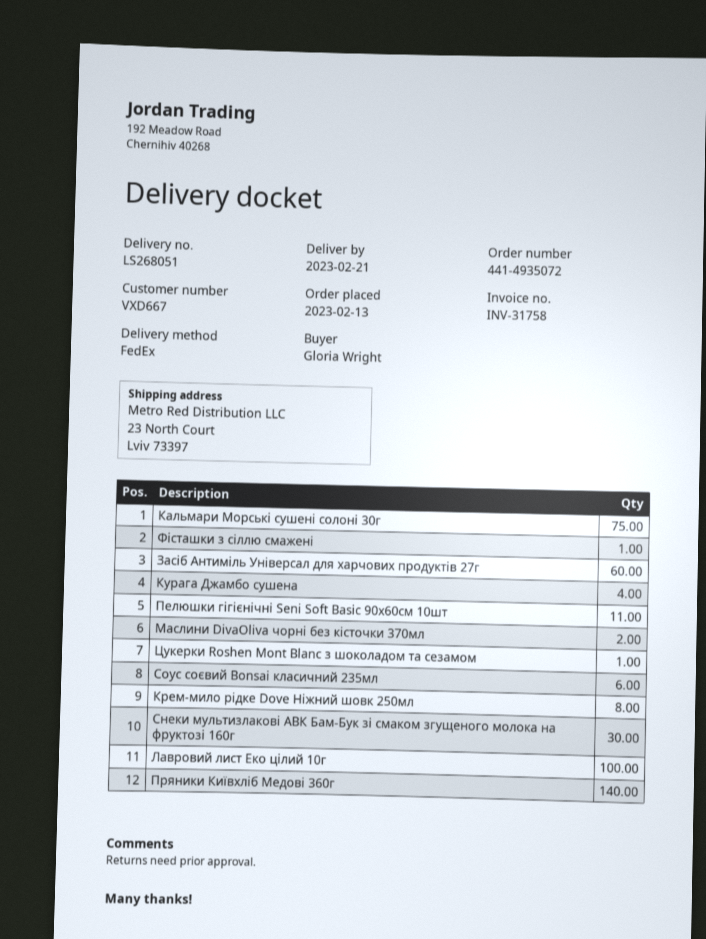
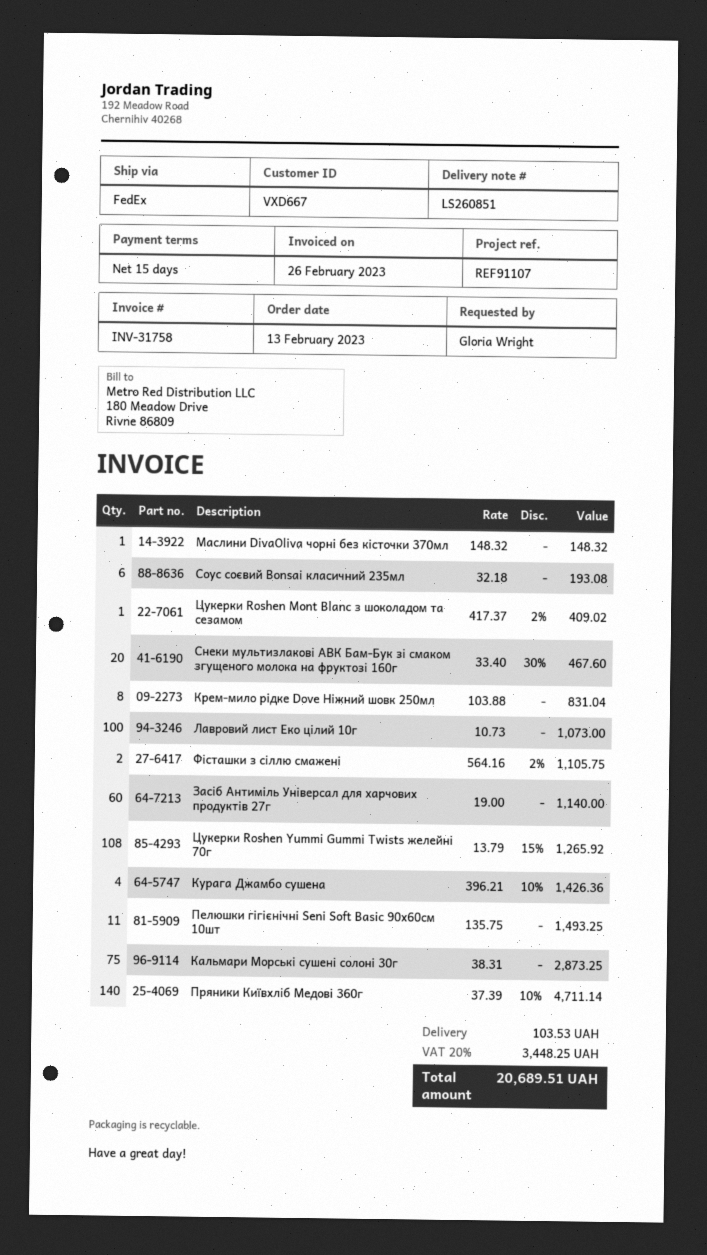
delivery note number: LS268051 -> LS260851
Фісташки з сіллю смажені: 1 -> 2
Маслини DivaOliva чорні без кісточки 370мл: 2 -> 1
Снеки мультизлакові АВК Бам-Бук зі смаком згущеного молока на фруктозі 160г: 30 -> 20
Цукерки Roshen Yummi Gummi Twists желейні 70г: none -> 108

